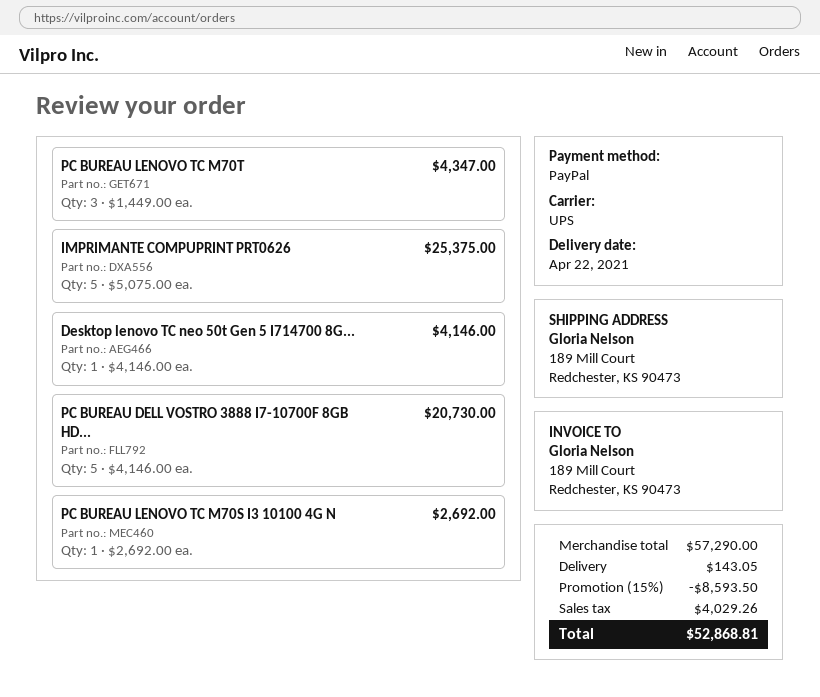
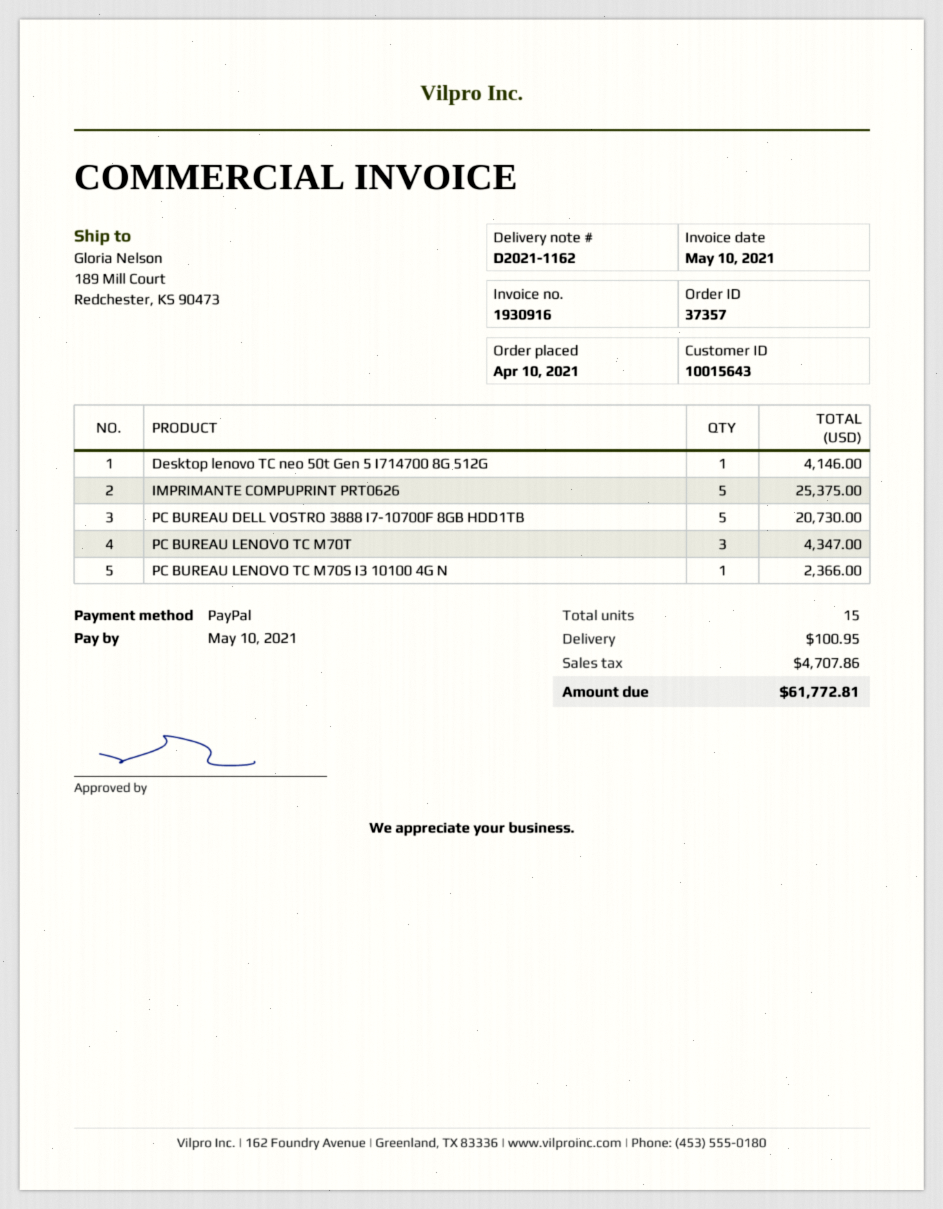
PC BUREAU LENOVO TC M70S I3 10100 4G N: 1 for 2692.00 -> 1 for 2366.00
discount: 15% = 8593.50 -> none
shipping: 143.05 -> 100.95
tax: 4029.26 -> 4707.86
total: 52868.81 -> 61772.81

